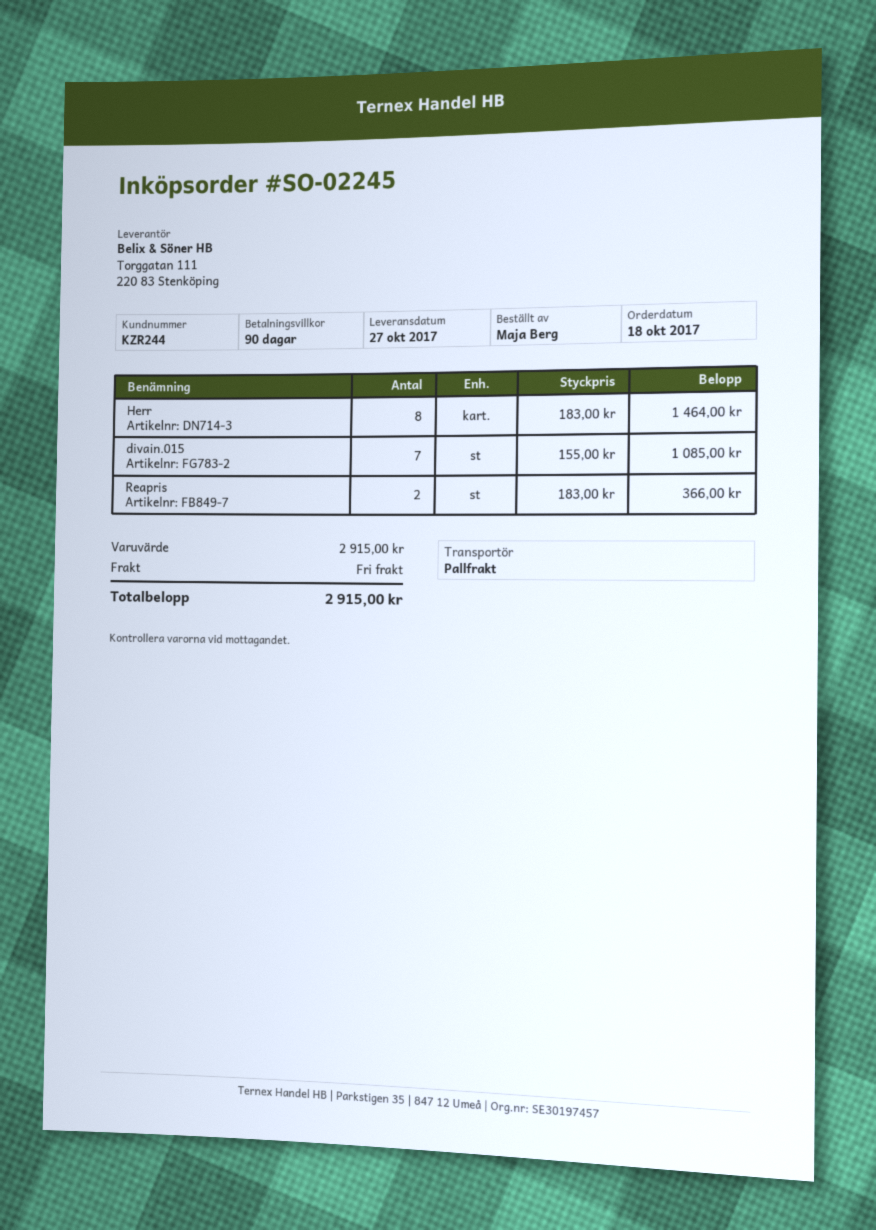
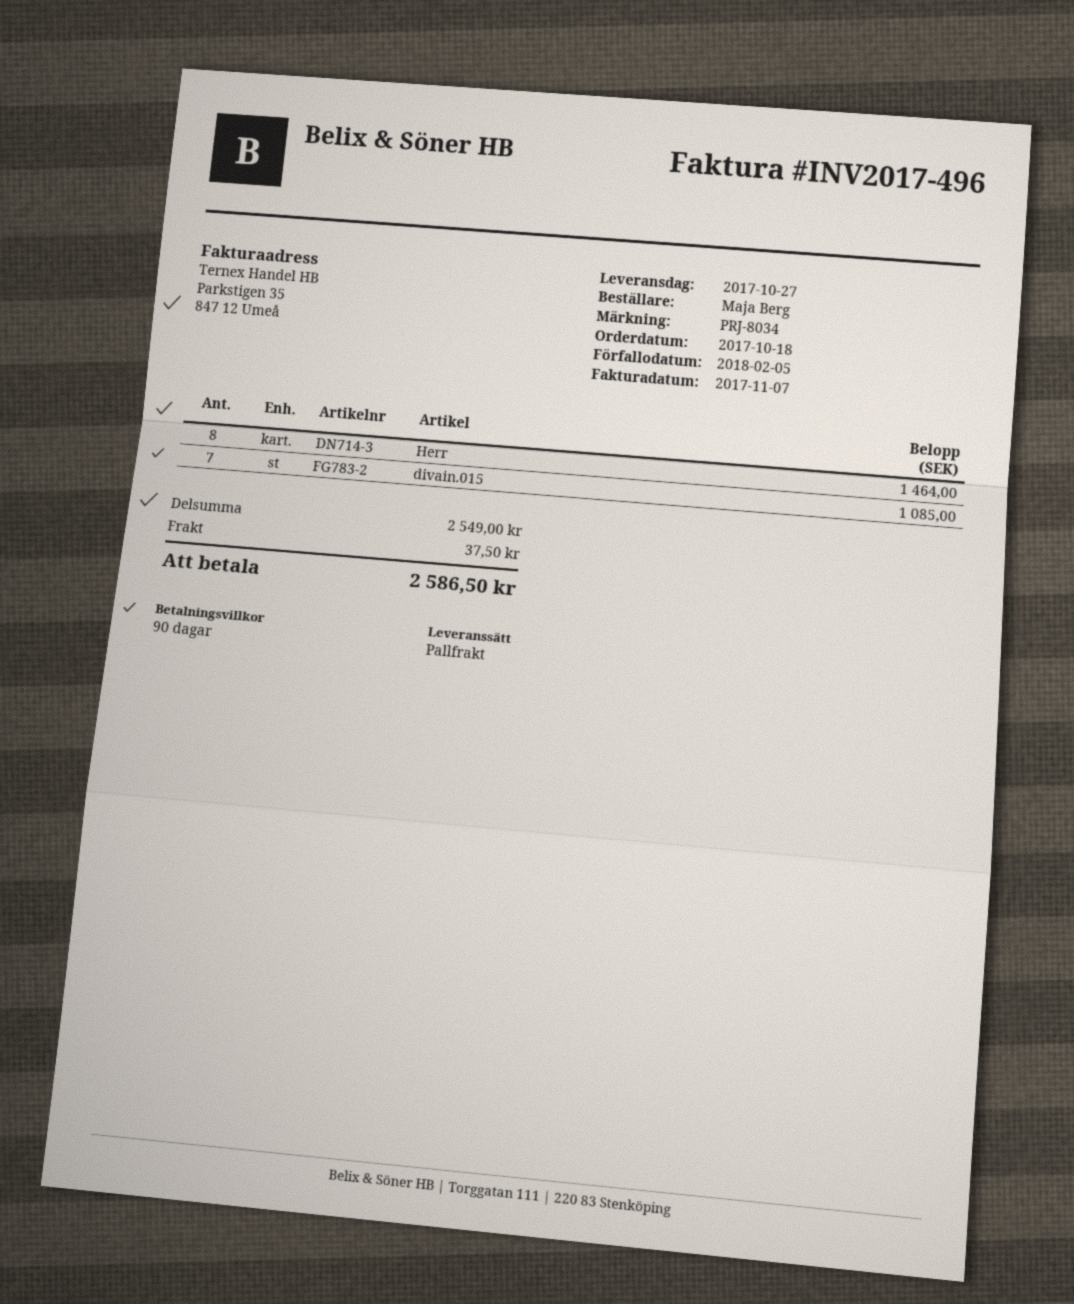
Reapris: 2 for 366.00 -> none
subtotal: 2915.00 -> 2549.00
shipping: 0.00 -> 37.50
total: 2915.00 -> 2586.50

